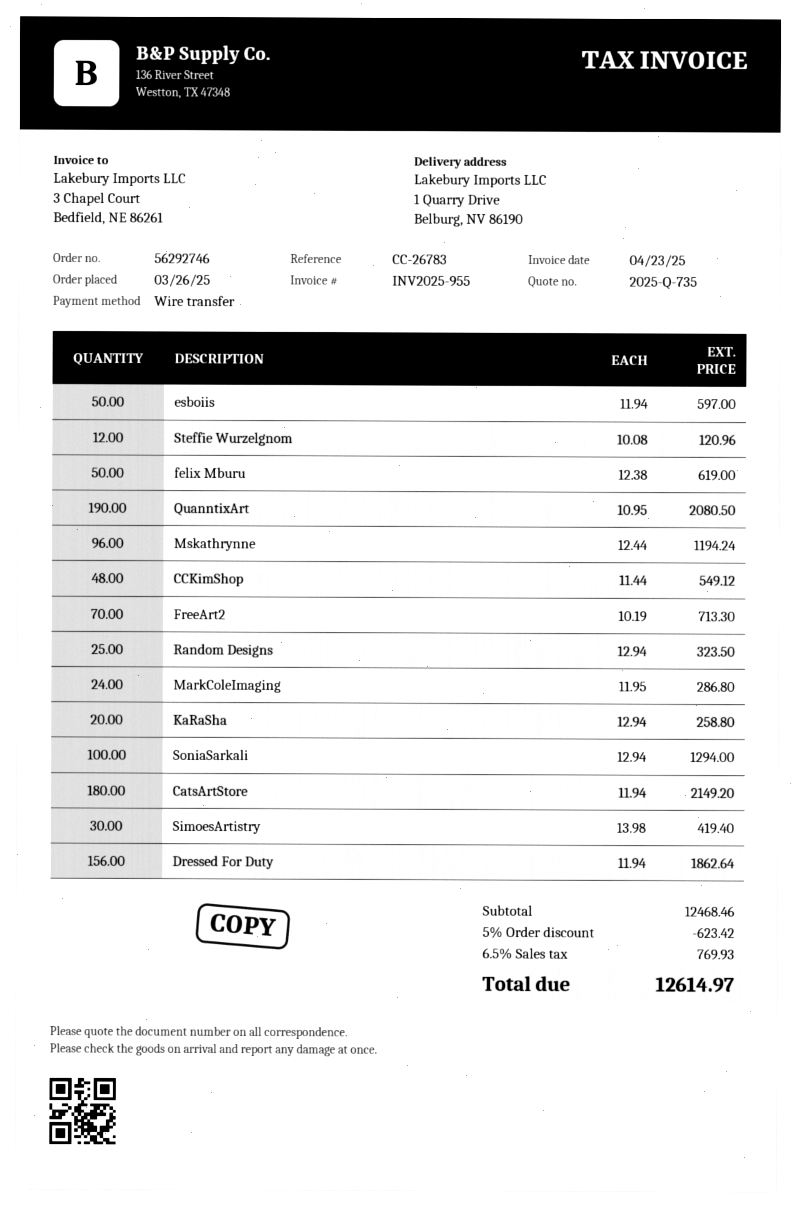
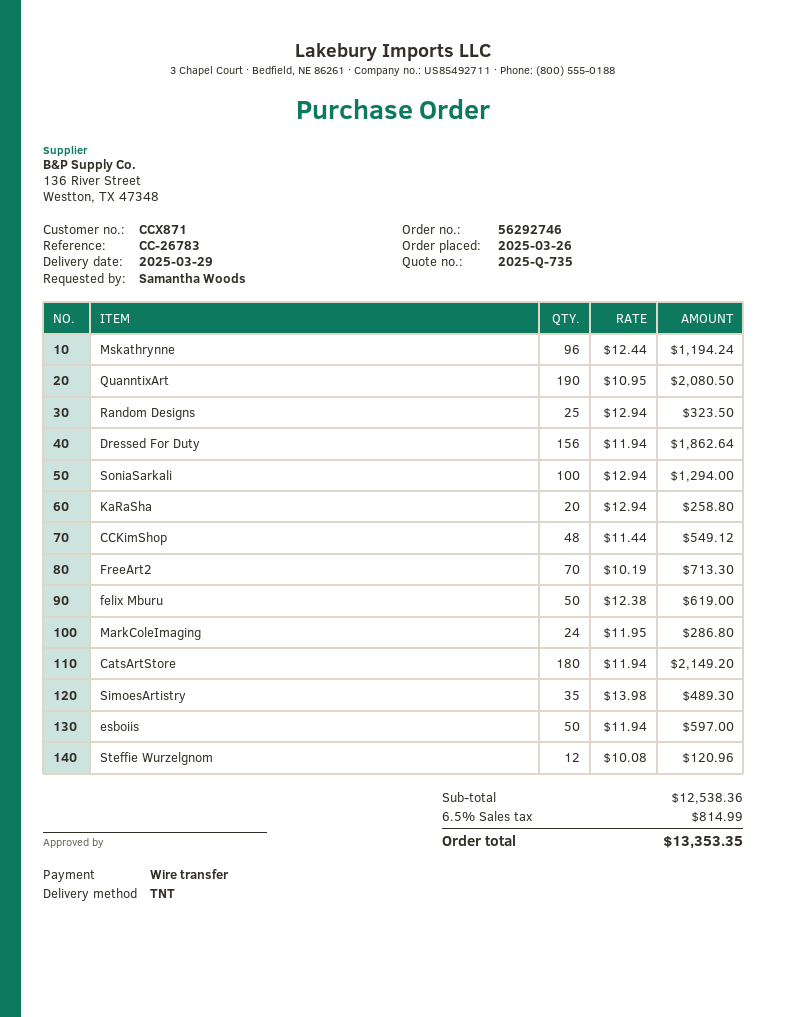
SimoesArtistry: 30 x 13.98 = 419.40 -> 35 x 13.98 = 489.30
subtotal: 12468.46 -> 12538.36
discount: 5% = 623.42 -> none
tax: 6.5% = 769.93 -> 6.5% = 814.99
total: 12614.97 -> 13353.35

